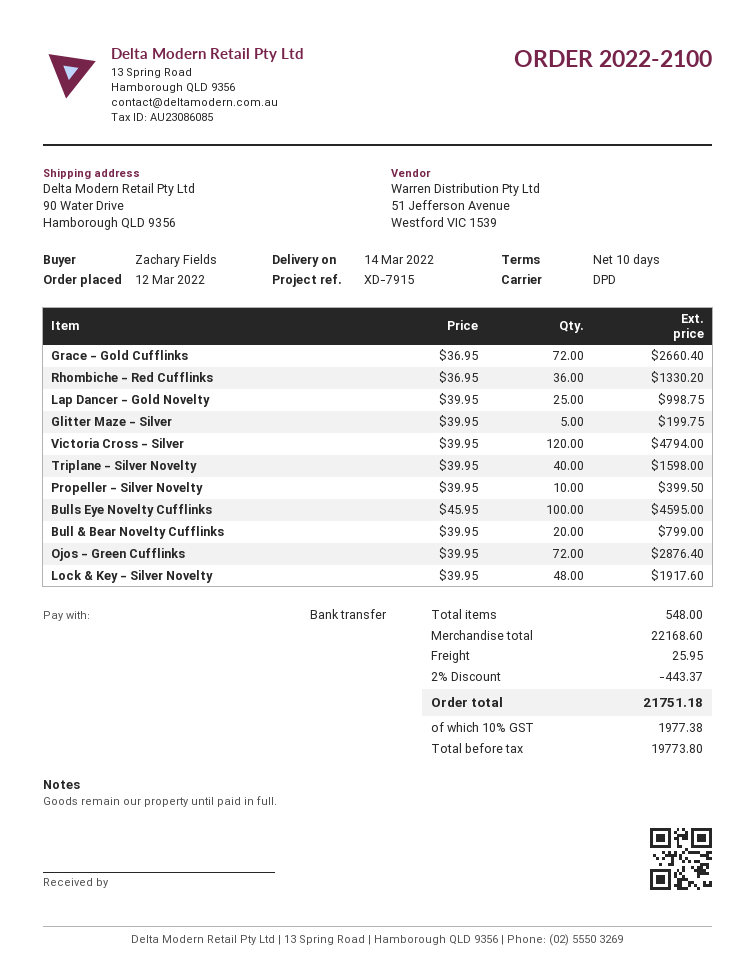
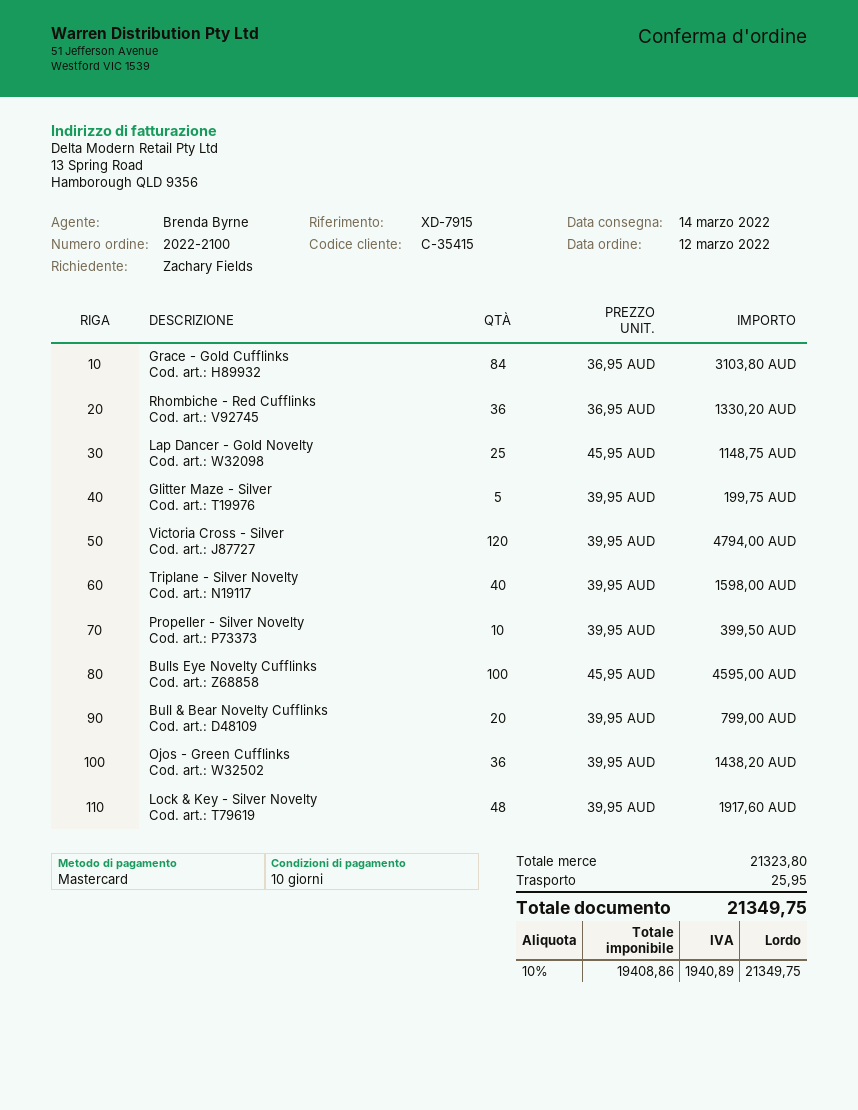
payment method: bank transfer -> Mastercard
Grace - Gold Cufflinks: 72 x 36.95 = 2660.40 -> 84 x 36.95 = 3103.80
Lap Dancer - Gold Novelty: 25 x 39.95 = 998.75 -> 25 x 45.95 = 1148.75
Ojos - Green Cufflinks: 72 x 39.95 = 2876.40 -> 36 x 39.95 = 1438.20
subtotal: 22168.60 -> 21323.80
discount: 2% = 443.37 -> none
net: 19773.80 -> 19408.86
tax: 10% = 1977.38 -> 10% = 1940.89
total: 21751.18 -> 21349.75

